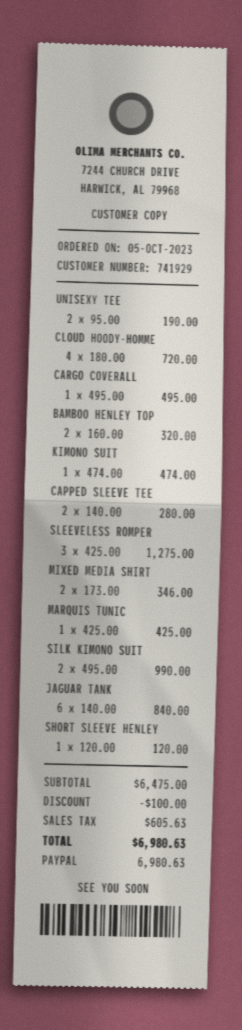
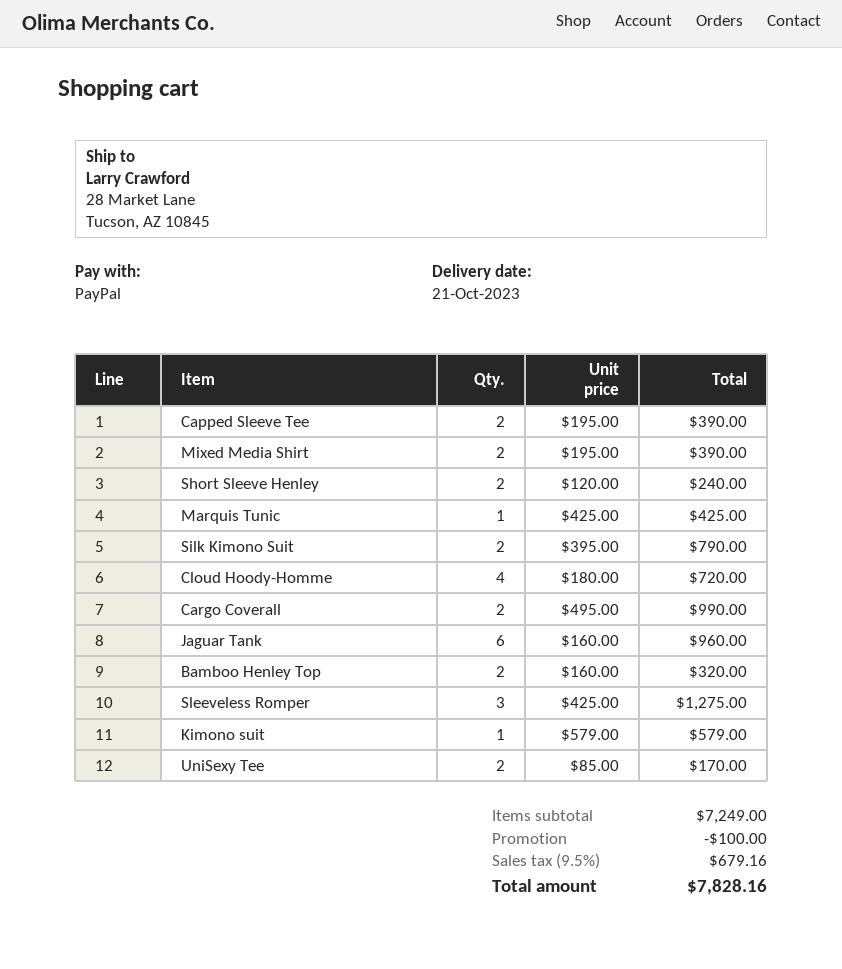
UNISEXY TEE: 2 x 95.00 = 190.00 -> 2 x 85.00 = 170.00
CARGO COVERALL: 1 x 495.00 = 495.00 -> 2 x 495.00 = 990.00
KIMONO SUIT: 1 x 474.00 = 474.00 -> 1 x 579.00 = 579.00
CAPPED SLEEVE TEE: 2 x 140.00 = 280.00 -> 2 x 195.00 = 390.00
MIXED MEDIA SHIRT: 2 x 173.00 = 346.00 -> 2 x 195.00 = 390.00
SILK KIMONO SUIT: 2 x 495.00 = 990.00 -> 2 x 395.00 = 790.00
JAGUAR TANK: 6 x 140.00 = 840.00 -> 6 x 160.00 = 960.00
SHORT SLEEVE HENLEY: 1 x 120.00 = 120.00 -> 2 x 120.00 = 240.00
subtotal: 6475.00 -> 7249.00
tax: 605.63 -> 679.16
total: 6980.63 -> 7828.16

